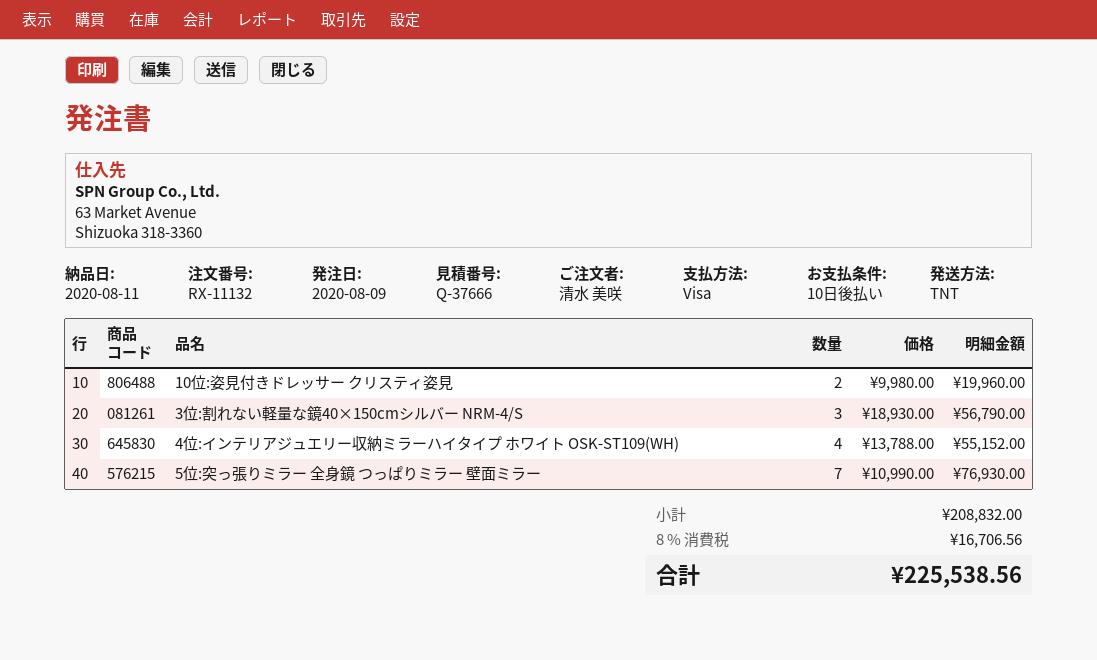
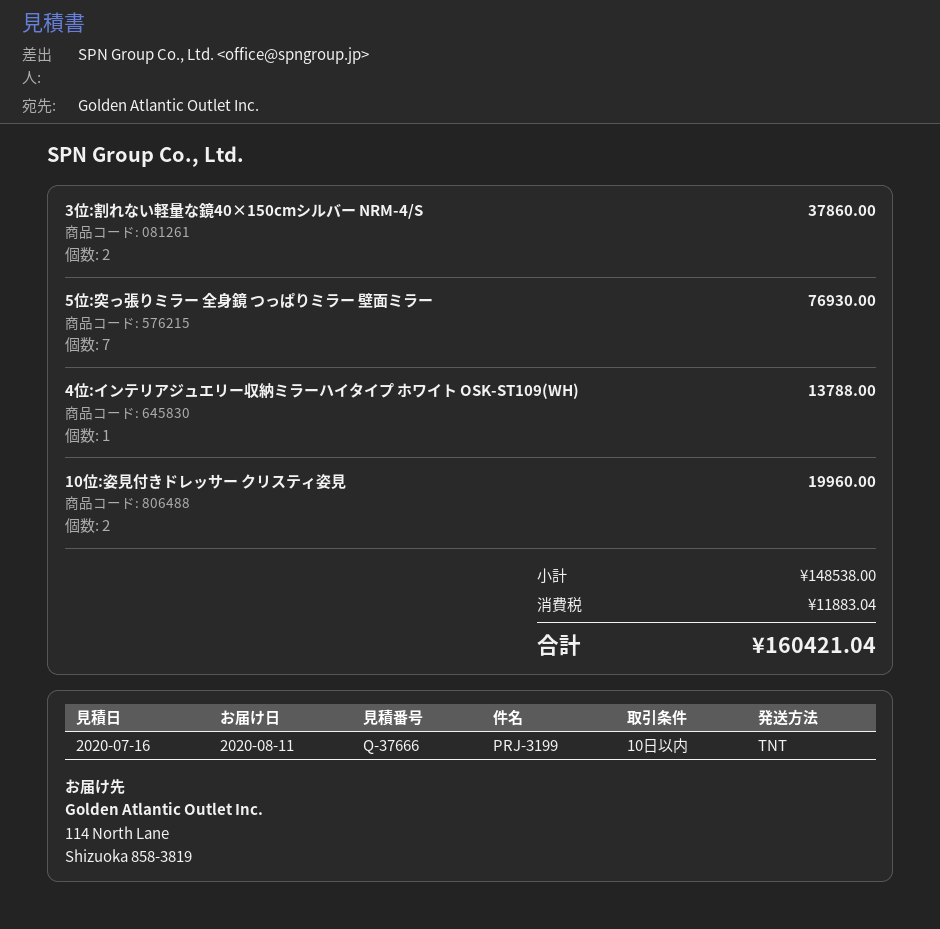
3位:割れない軽量な鏡40×150cmシルバー NRM-4/S: 3 for 56790.00 -> 2 for 37860.00
4位:インテリアジュエリー収納ミラーハイタイプ ホワイト OSK-ST109(WH): 4 for 55152.00 -> 1 for 13788.00
subtotal: 208832.00 -> 148538.00
tax: 16706.56 -> 11883.04
total: 225538.56 -> 160421.04

